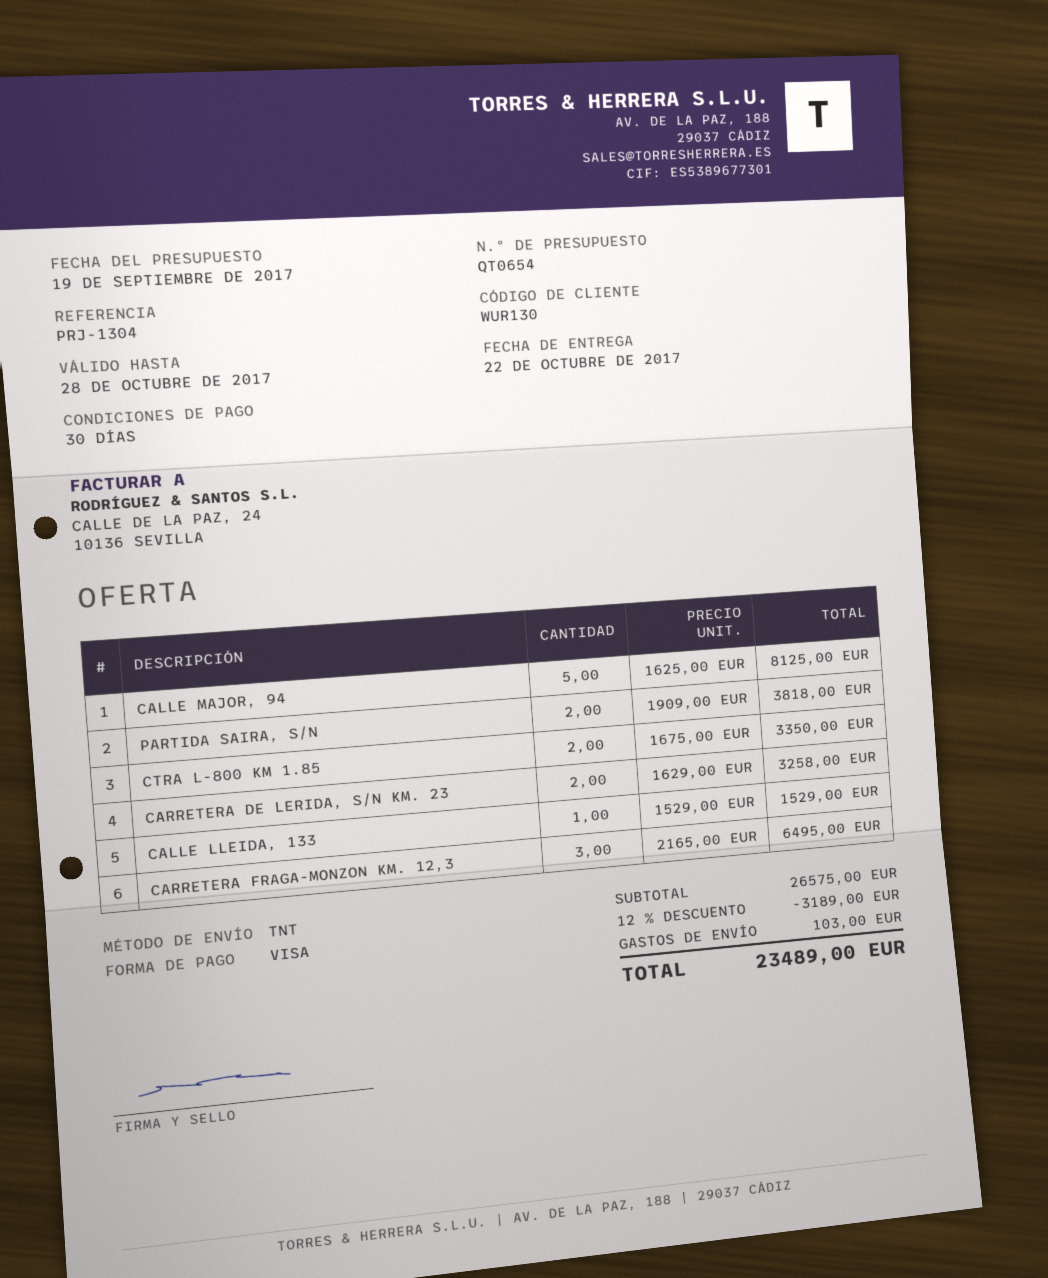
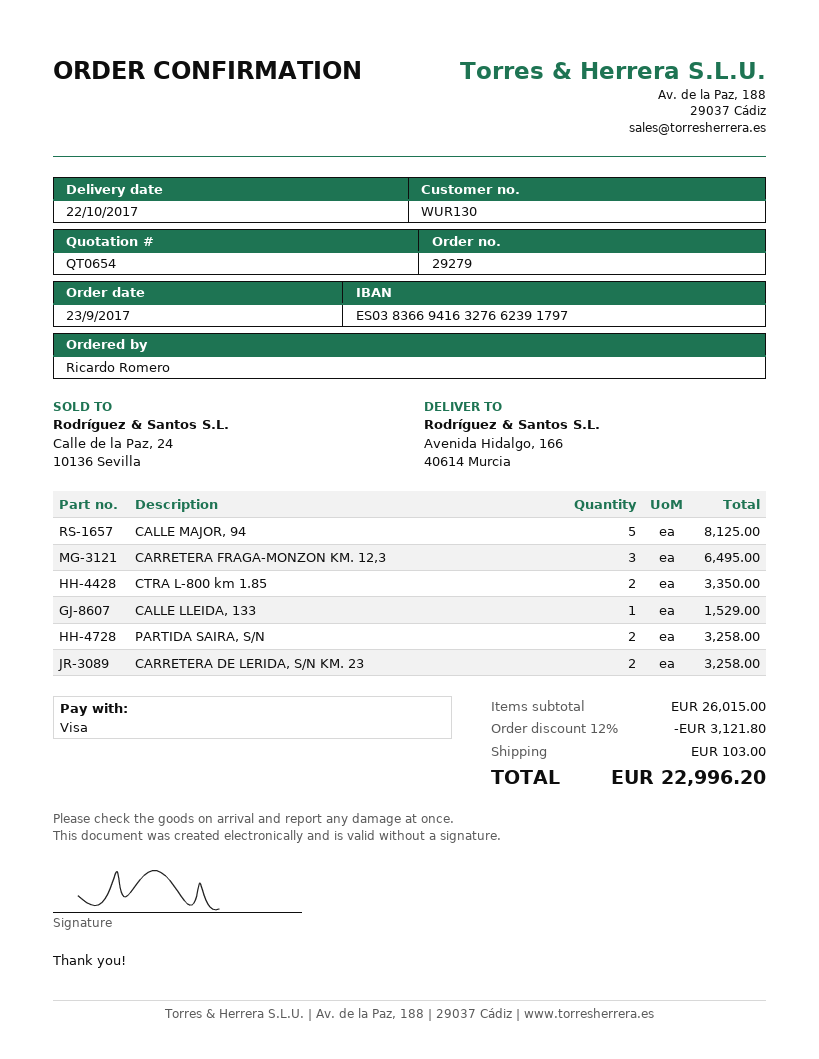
PARTIDA SAIRA, S/N: 2 for 3818.00 -> 2 for 3258.00
subtotal: 26575.00 -> 26015.00
discount: 12% = 3189.00 -> 12% = 3121.80
total: 23489.00 -> 22996.20

